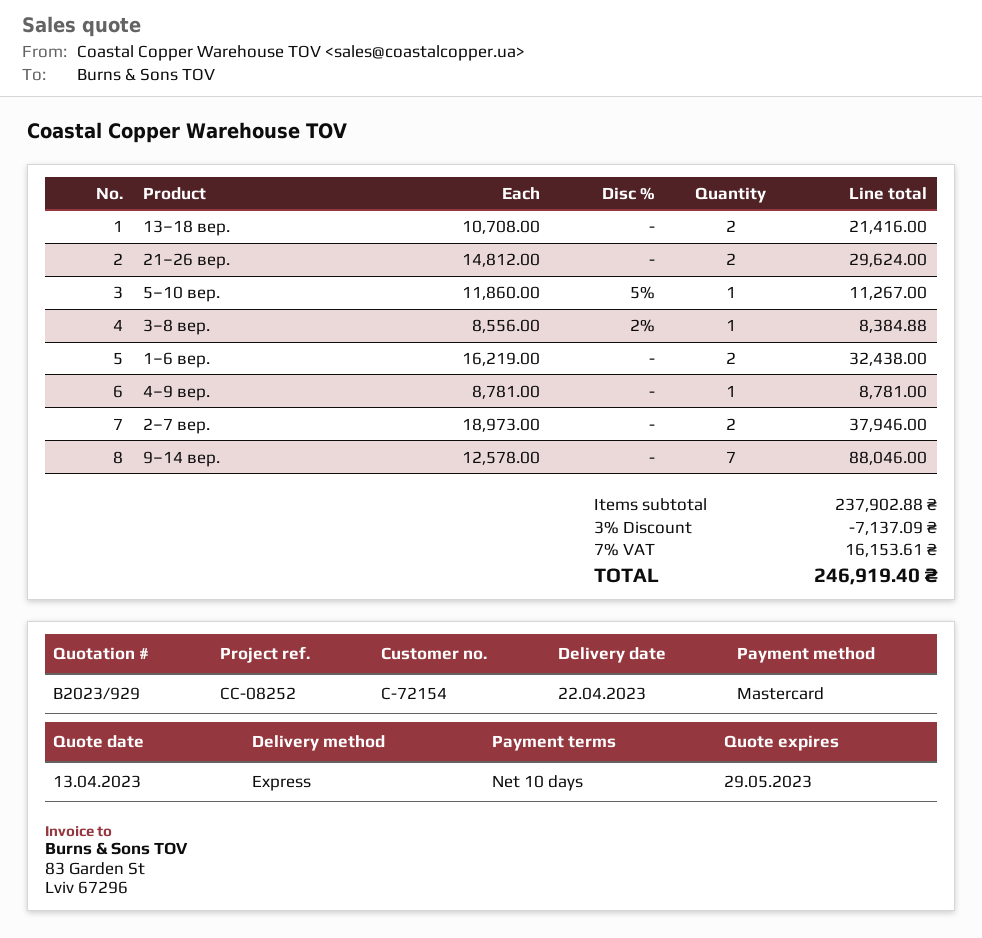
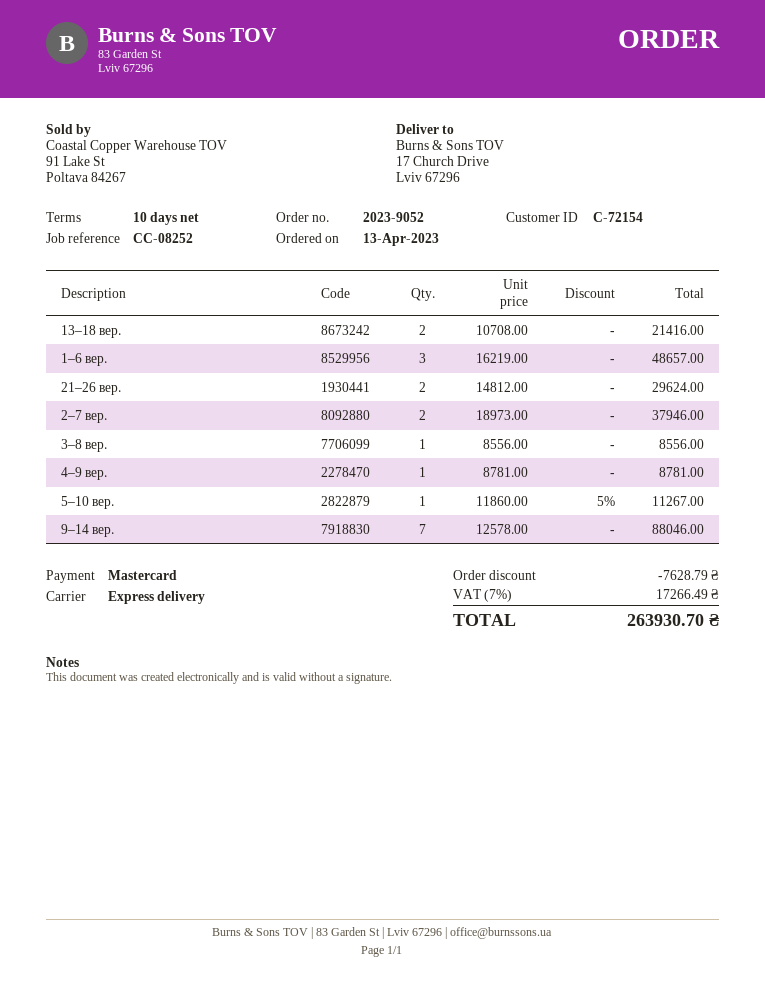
3–8 вер.: 1 x 8556.00 - 2% = 8384.88 -> 1 x 8556.00 = 8556.00
1–6 вер.: 2 x 16219.00 = 32438.00 -> 3 x 16219.00 = 48657.00
discount: 7137.09 -> 7628.79
tax: 7% = 16153.61 -> 7% = 17266.49
total: 246919.40 -> 263930.70

